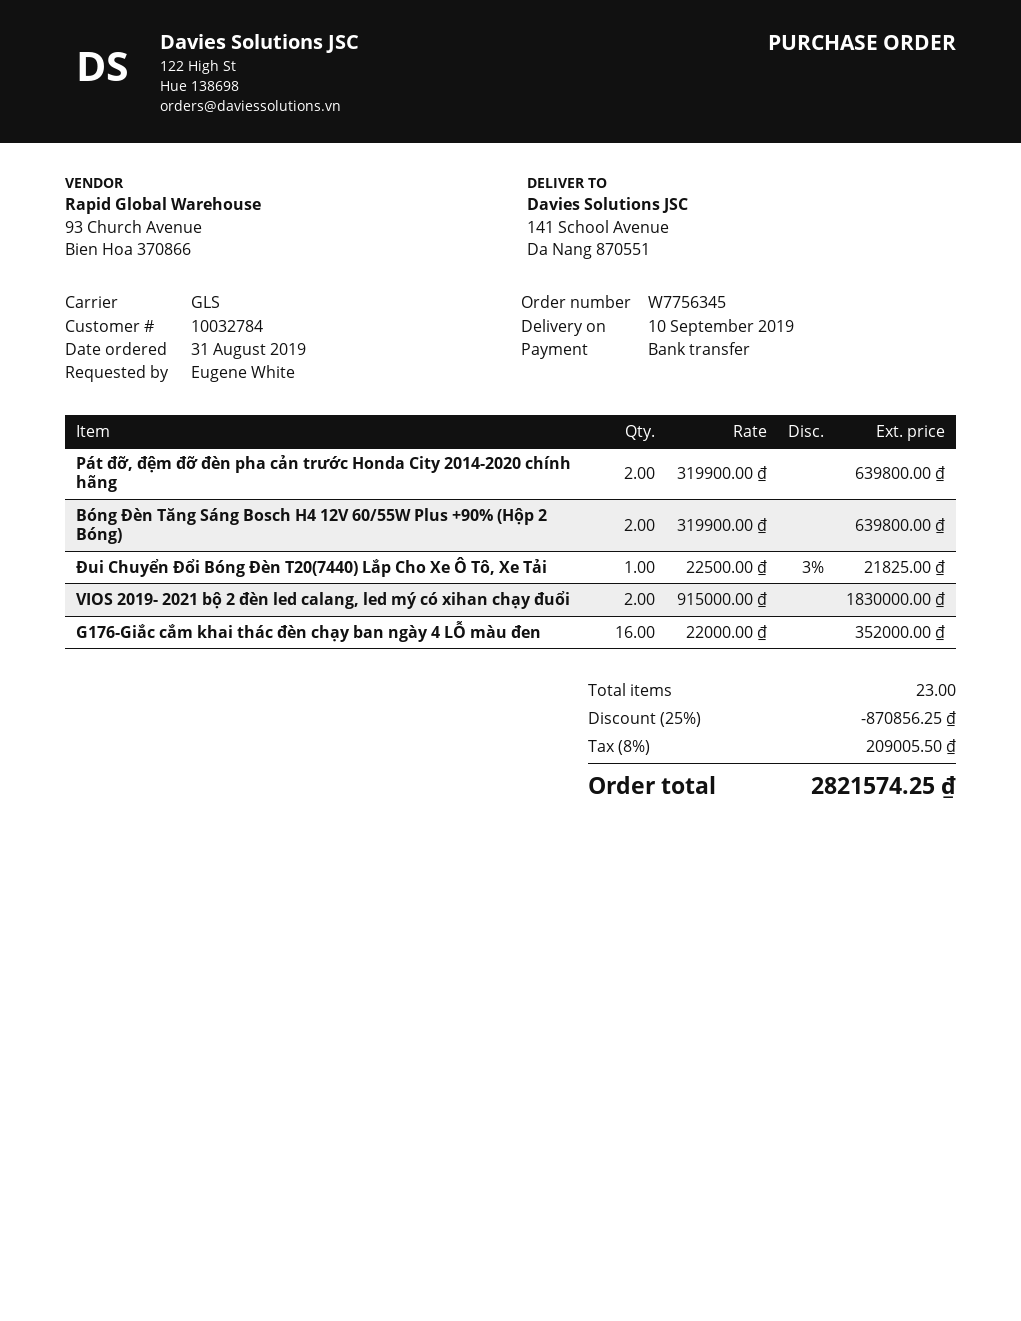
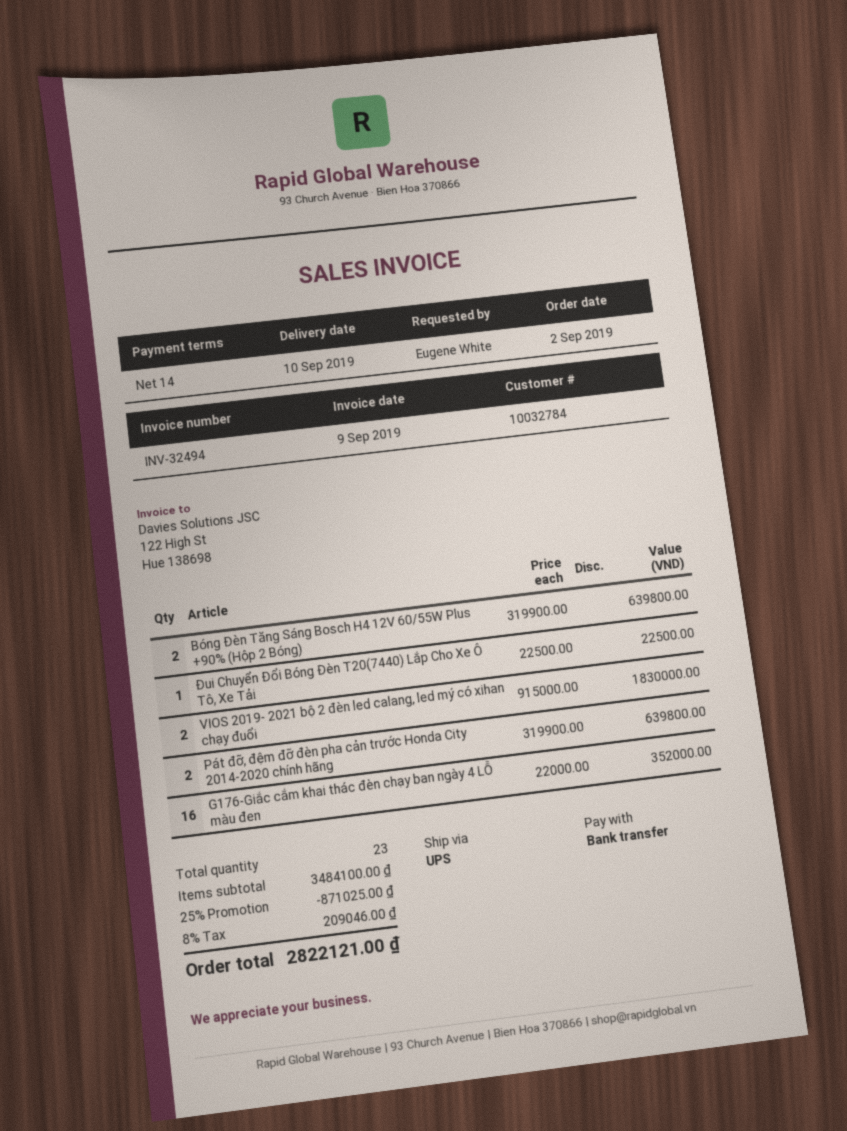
order date: 2019-08-31 -> 2019-09-02
shipping method: GLS -> UPS
Đui Chuyển Đổi Bóng Đèn T20(7440) Lắp Cho Xe Ô Tô, Xe Tải: 1 x 22500.00 - 3% = 21825.00 -> 1 x 22500.00 = 22500.00
discount: 25% = 870856.25 -> 25% = 871025.00
tax: 8% = 209005.50 -> 8% = 209046.00
total: 2821574.25 -> 2822121.00

